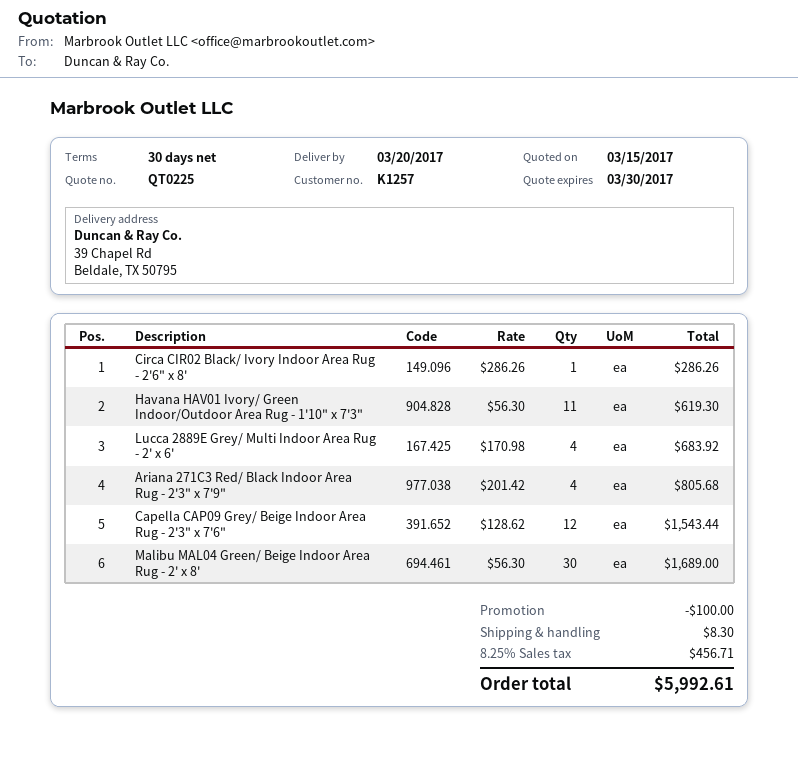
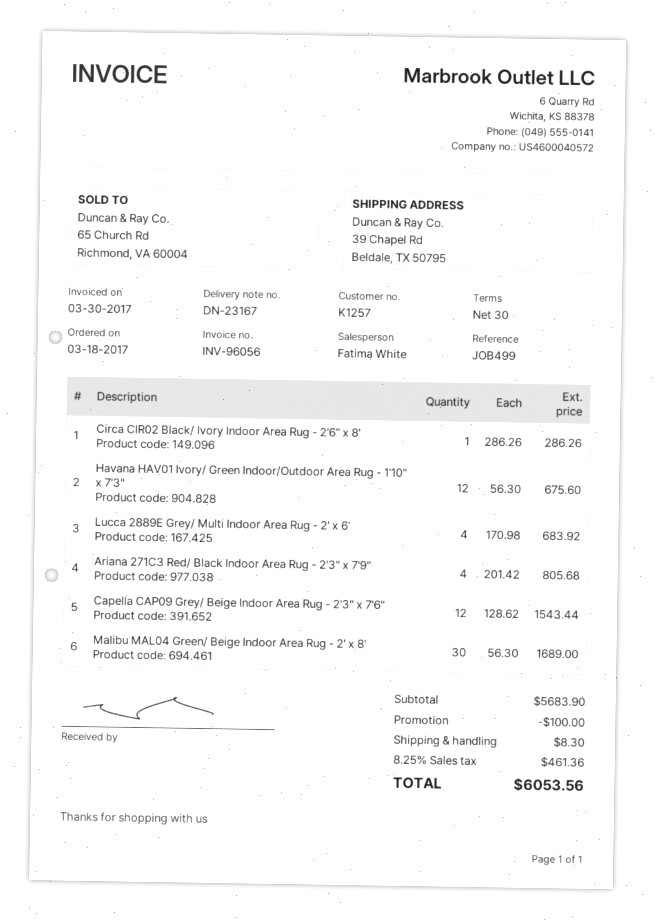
Havana HAV01 Ivory/ Green Indoor/Outdoor Area Rug - 1'10" x 7'3": 11 x 56.30 = 619.30 -> 12 x 56.30 = 675.60
tax: 8.25% = 456.71 -> 8.25% = 461.36
total: 5992.61 -> 6053.56

